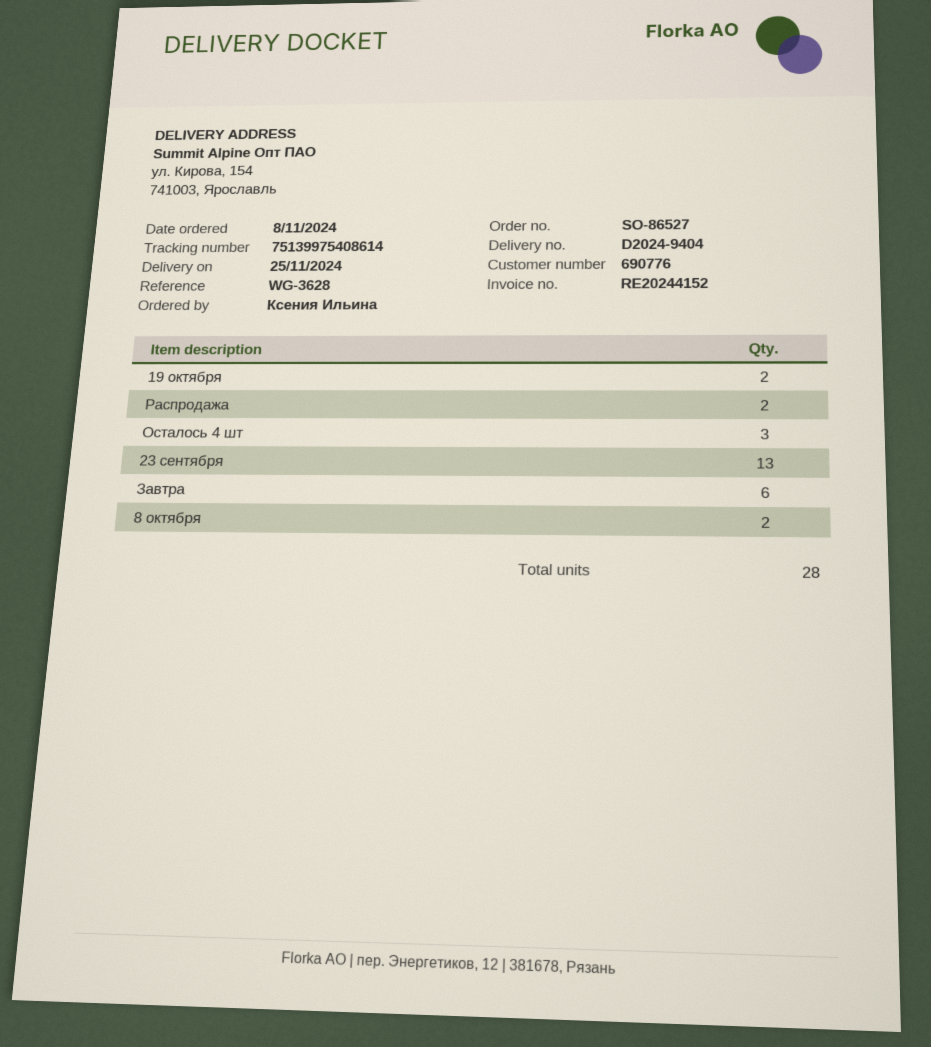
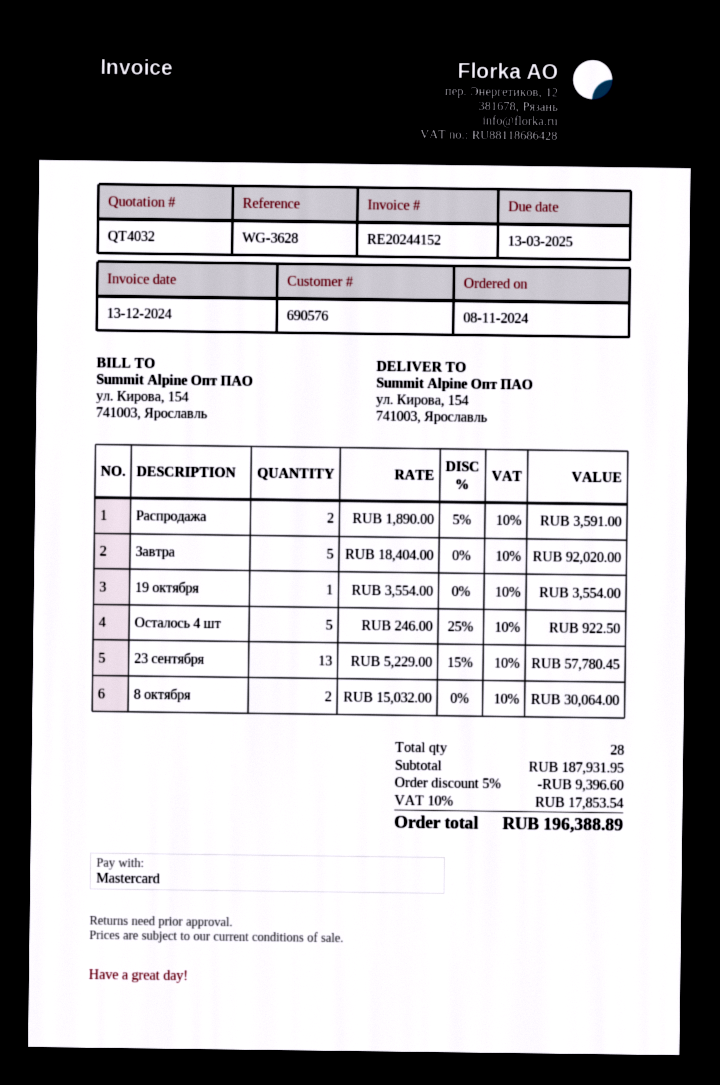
customer number: 690776 -> 690576
19 октября: 2 -> 1
Осталось 4 шт: 3 -> 5
Завтра: 6 -> 5

